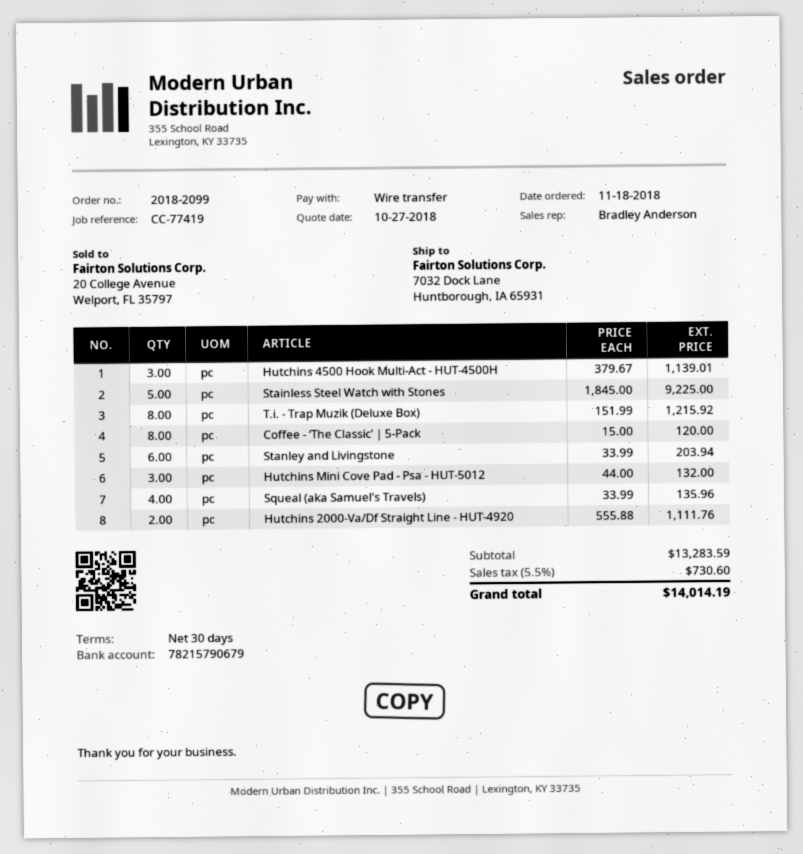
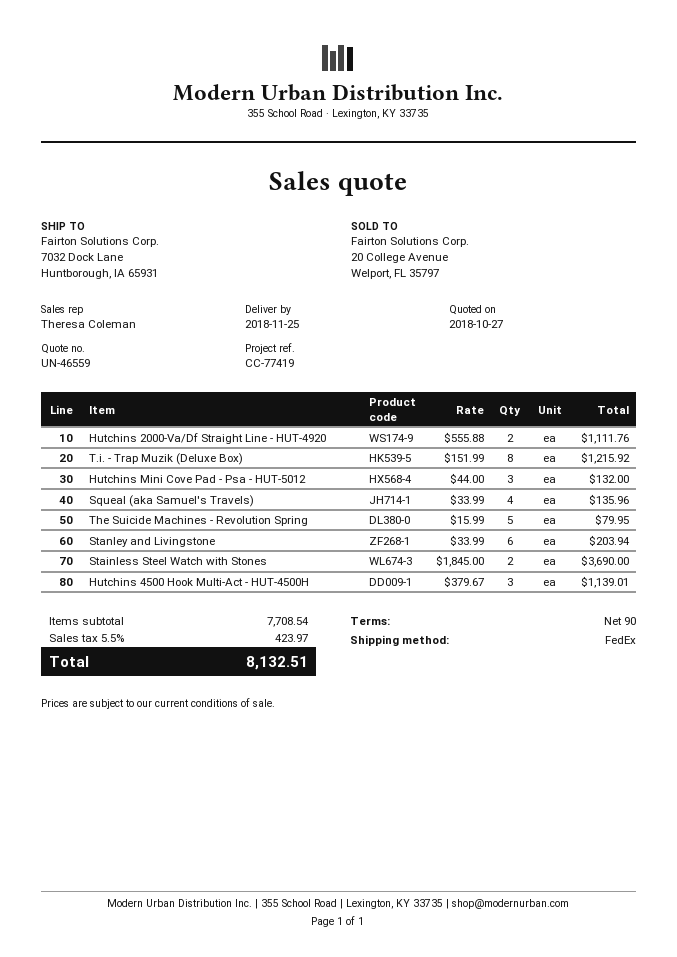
payment terms: 30 days -> 90 days
sales rep: Bradley Anderson -> Theresa Coleman
Stainless Steel Watch with Stones: 5 x 1845.00 = 9225.00 -> 2 x 1845.00 = 3690.00
Coffee - ‘The Classic’ | 5-Pack: 8 x 15.00 = 120.00 -> none
The Suicide Machines - Revolution Spring: none -> 5 x 15.99 = 79.95
subtotal: 13283.59 -> 7708.54
tax: 5.5% = 730.60 -> 5.5% = 423.97
total: 14014.19 -> 8132.51

